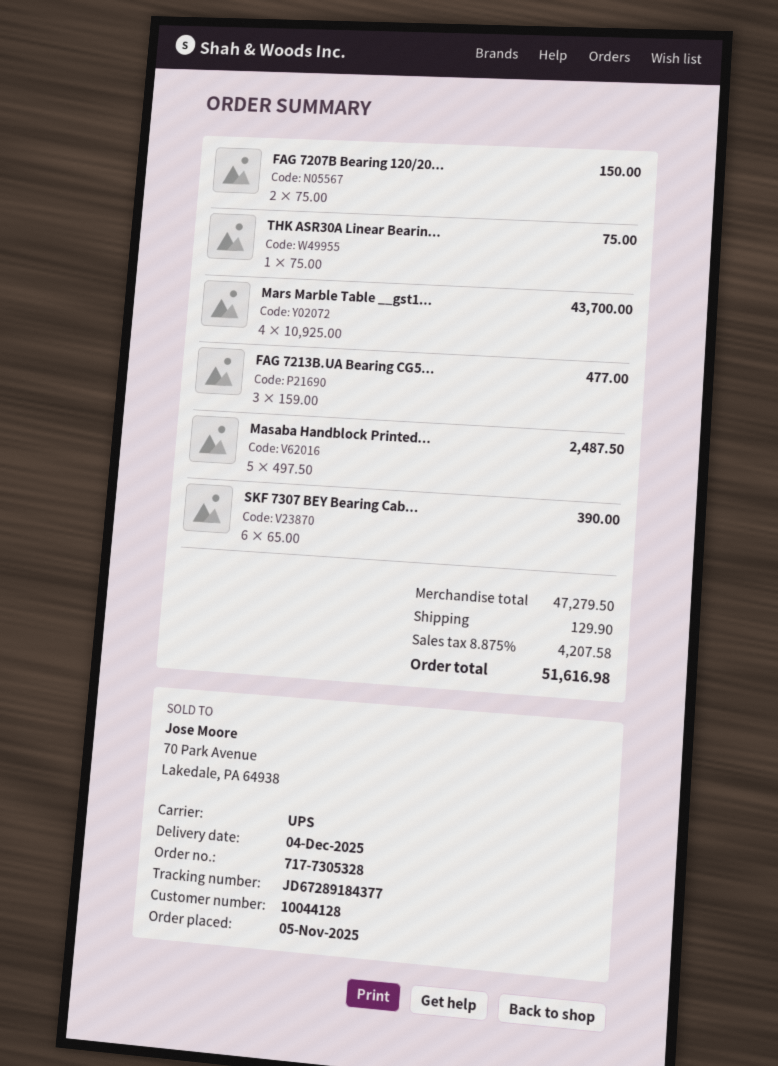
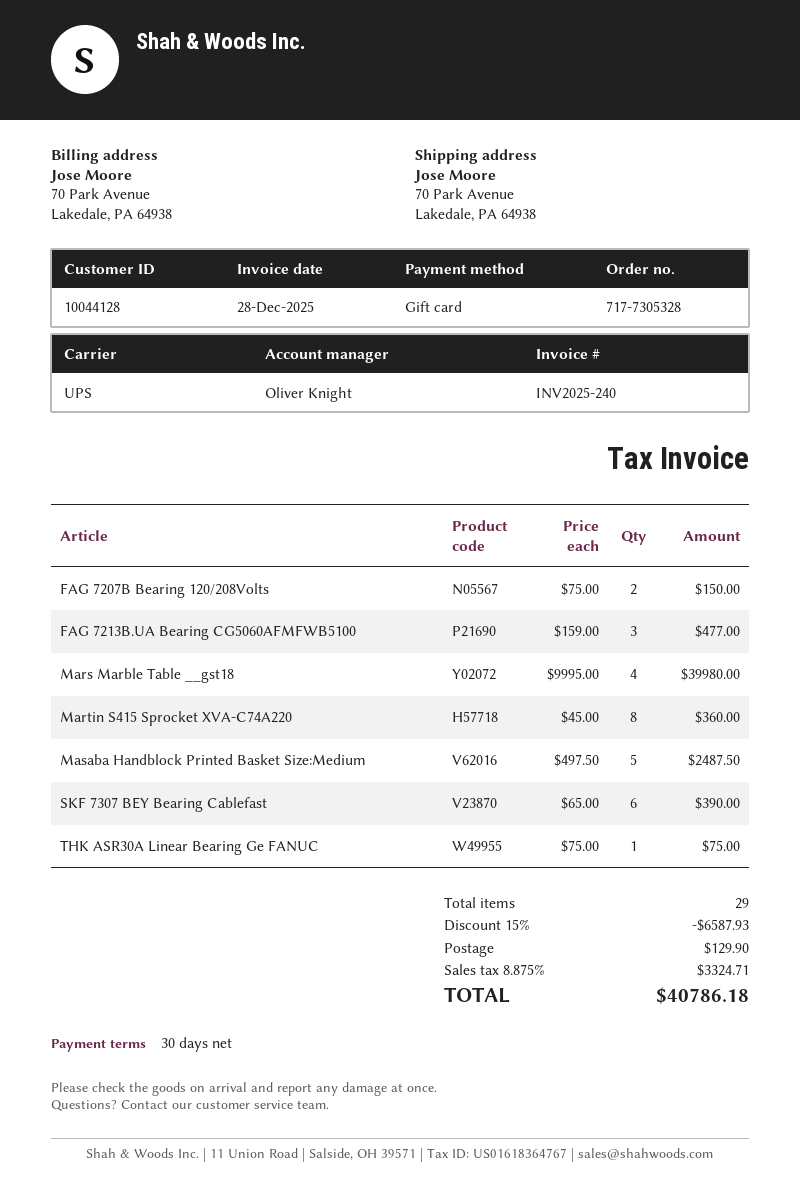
Mars Marble Table __gst1...: 4 x 10925.00 = 43700.00 -> 4 x 9995.00 = 39980.00
Martin S415 Sprocket XVA-C74A220: none -> 8 x 45.00 = 360.00
discount: none -> 15% = 6587.93
tax: 8.875% = 4207.58 -> 8.875% = 3324.71
total: 51616.98 -> 40786.18

